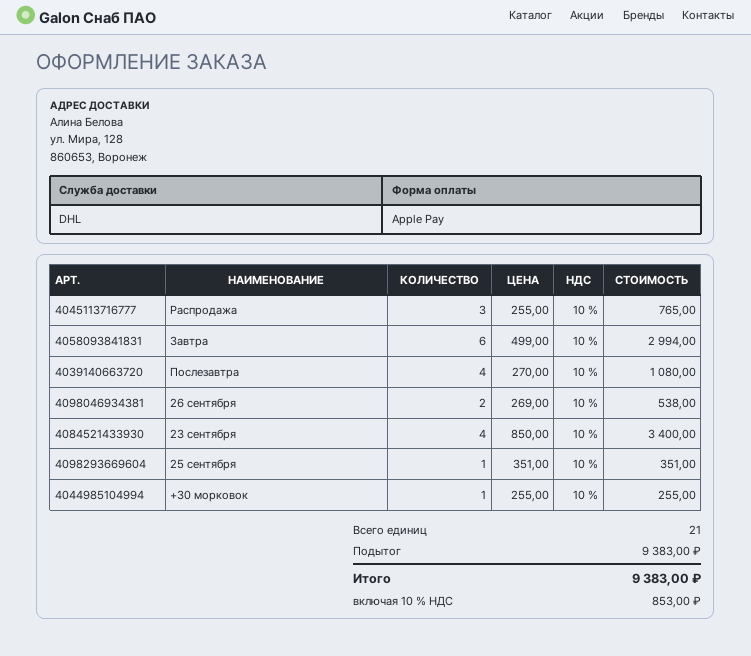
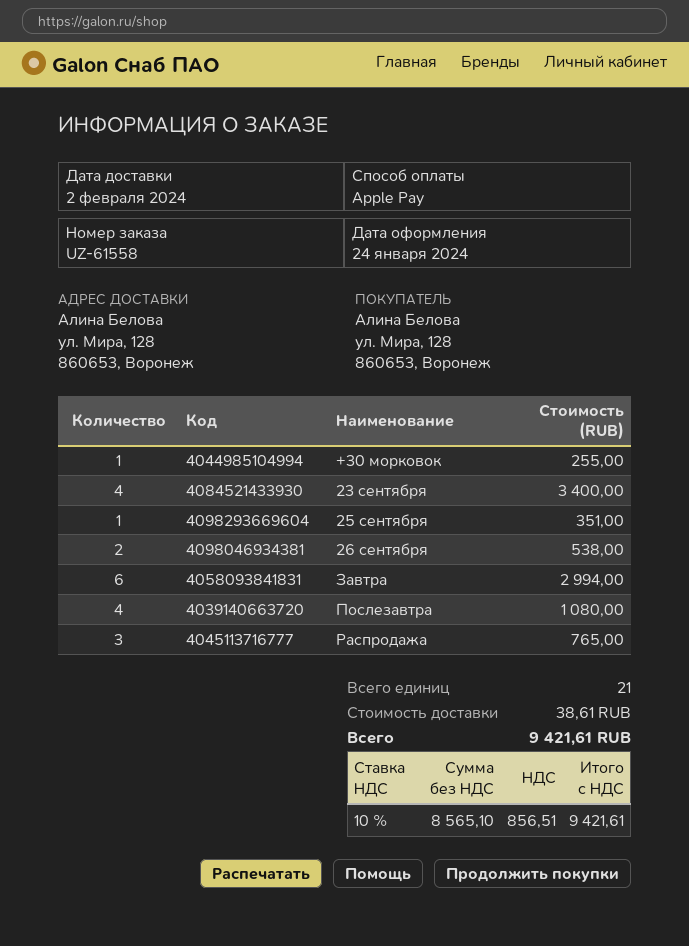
shipping: none -> 38.61
tax: 10% = 853.00 -> 10% = 856.51
total: 9383.00 -> 9421.61

